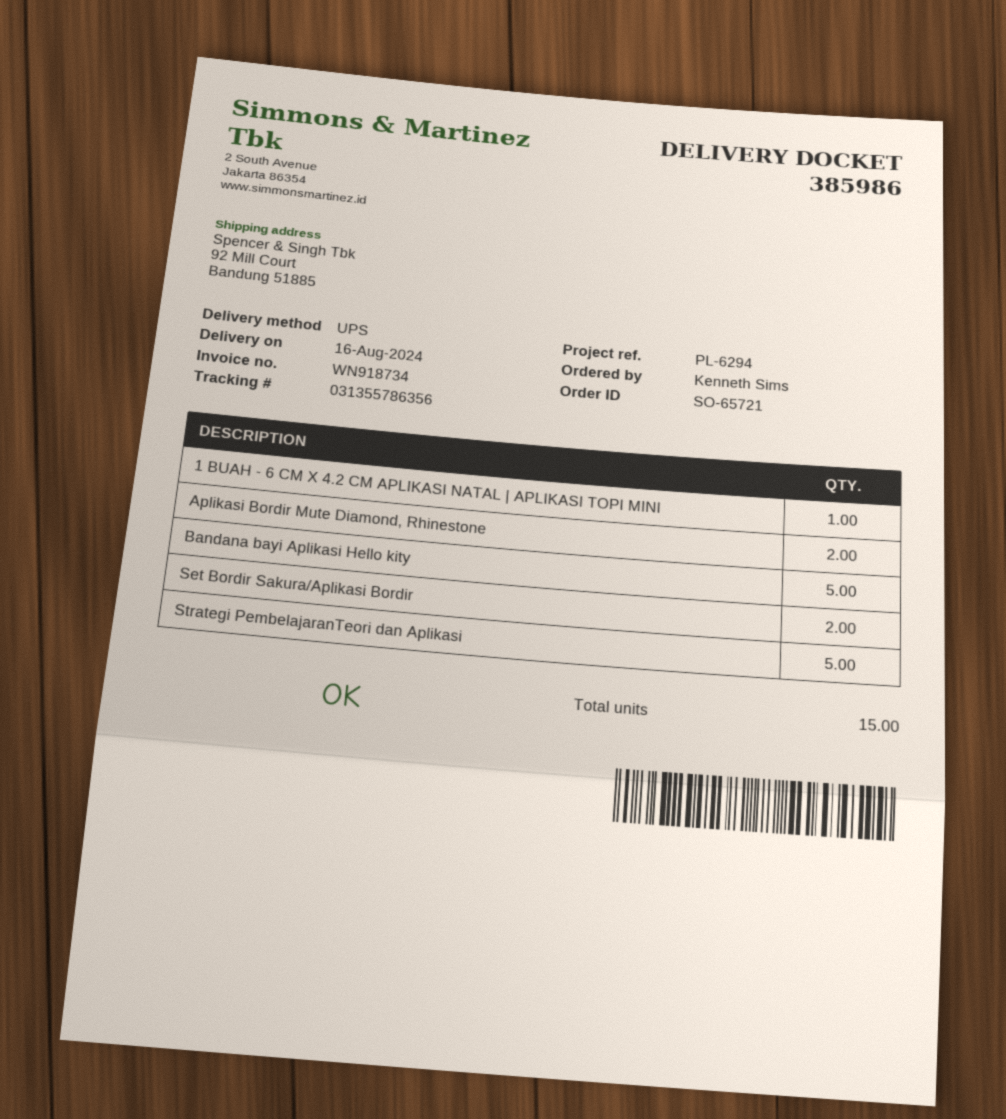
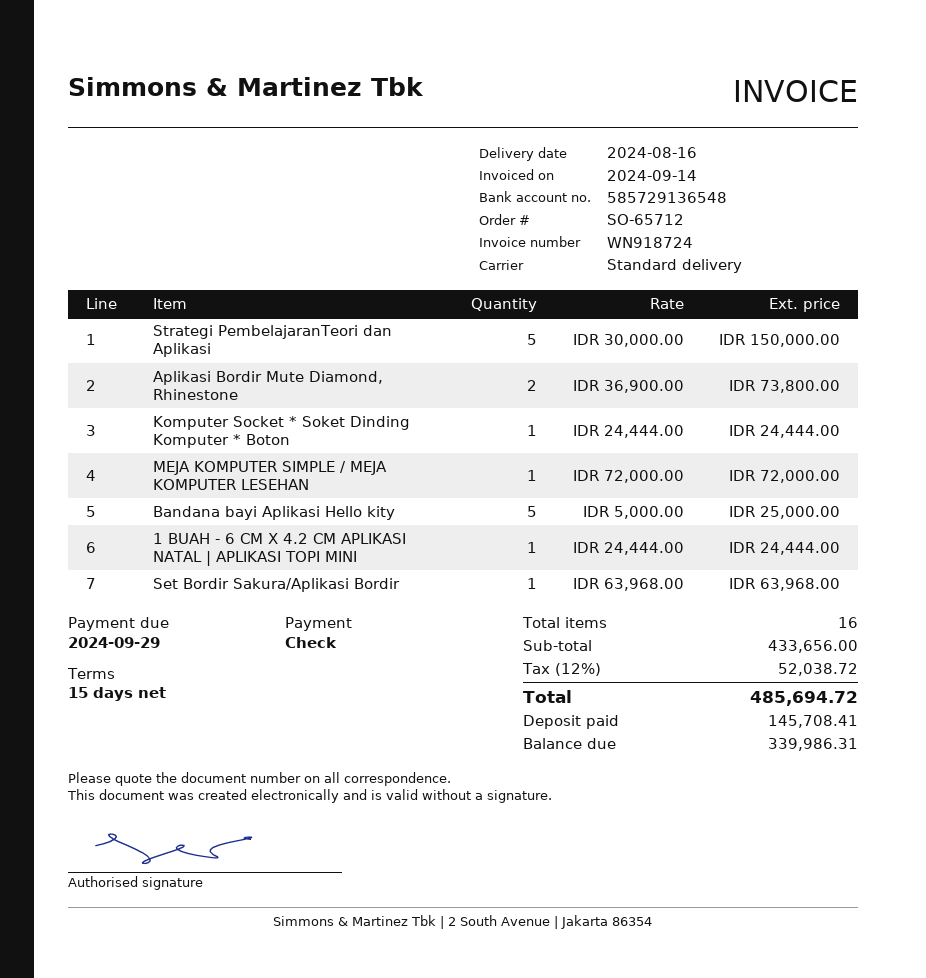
order number: SO-65721 -> SO-65712
invoice number: WN918734 -> WN918724
shipping method: UPS -> standard
Set Bordir Sakura/Aplikasi Bordir: 2 -> 1
Komputer Socket * Soket Dinding Komputer * Boton: none -> 1
MEJA KOMPUTER SIMPLE / MEJA KOMPUTER LESEHAN: none -> 1
total quantity: 15 -> 16

